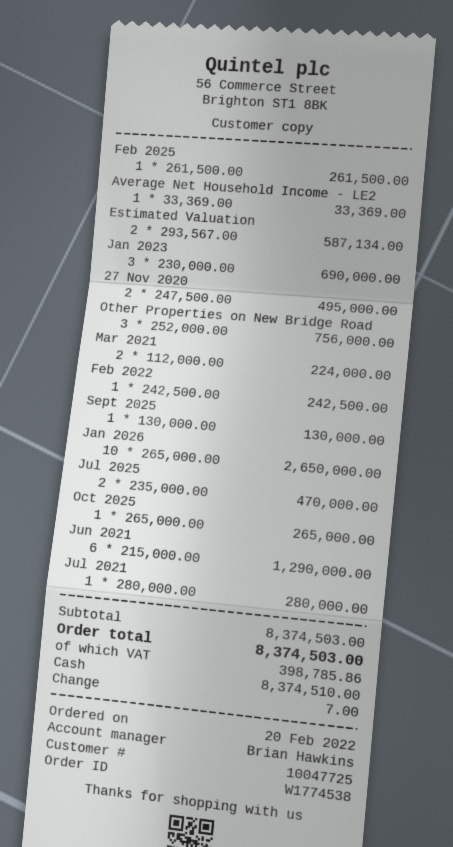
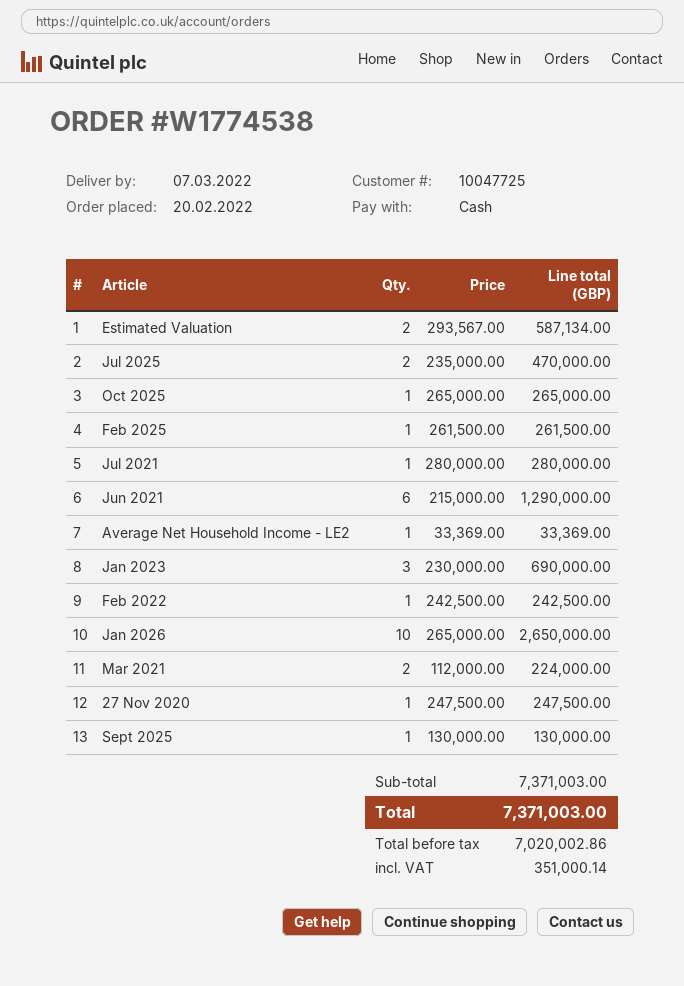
27 Nov 2020: 2 x 247500.00 = 495000.00 -> 1 x 247500.00 = 247500.00
Other Properties on New Bridge Road: 3 x 252000.00 = 756000.00 -> none
subtotal: 8374503.00 -> 7371003.00
tax: 398785.86 -> 351000.14
total: 8374503.00 -> 7371003.00

